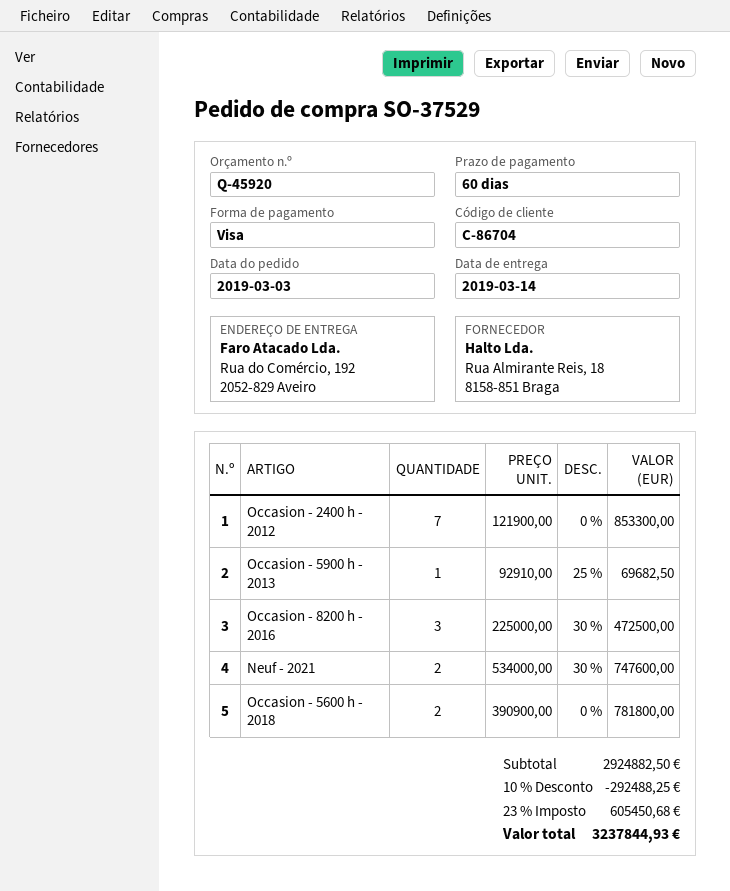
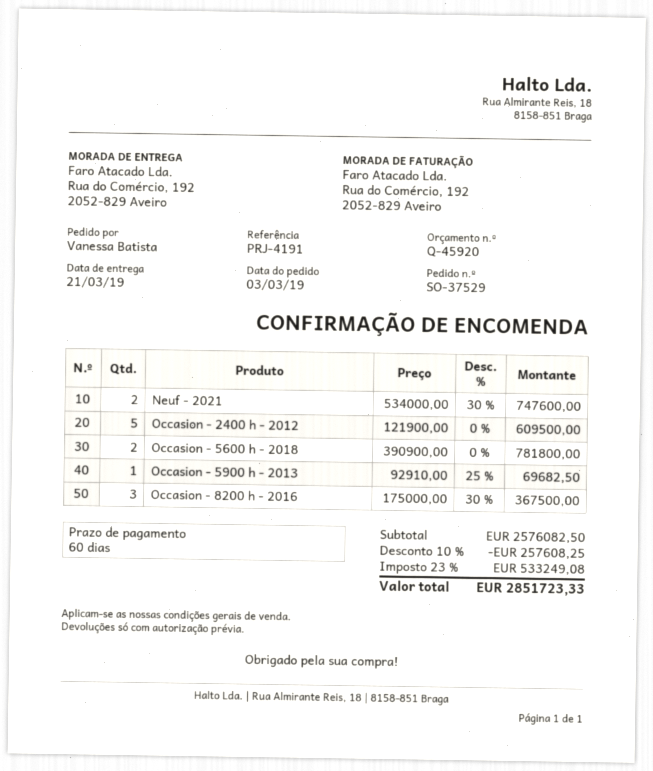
delivery date: 2019-03-14 -> 2019-03-21
Occasion - 2400 h - 2012: 7 x 121900.00 = 853300.00 -> 5 x 121900.00 = 609500.00
Occasion - 8200 h - 2016: 3 x 225000.00 - 30% = 472500.00 -> 3 x 175000.00 - 30% = 367500.00
subtotal: 2924882.50 -> 2576082.50
discount: 10% = 292488.25 -> 10% = 257608.25
tax: 23% = 605450.68 -> 23% = 533249.08
total: 3237844.93 -> 2851723.33

